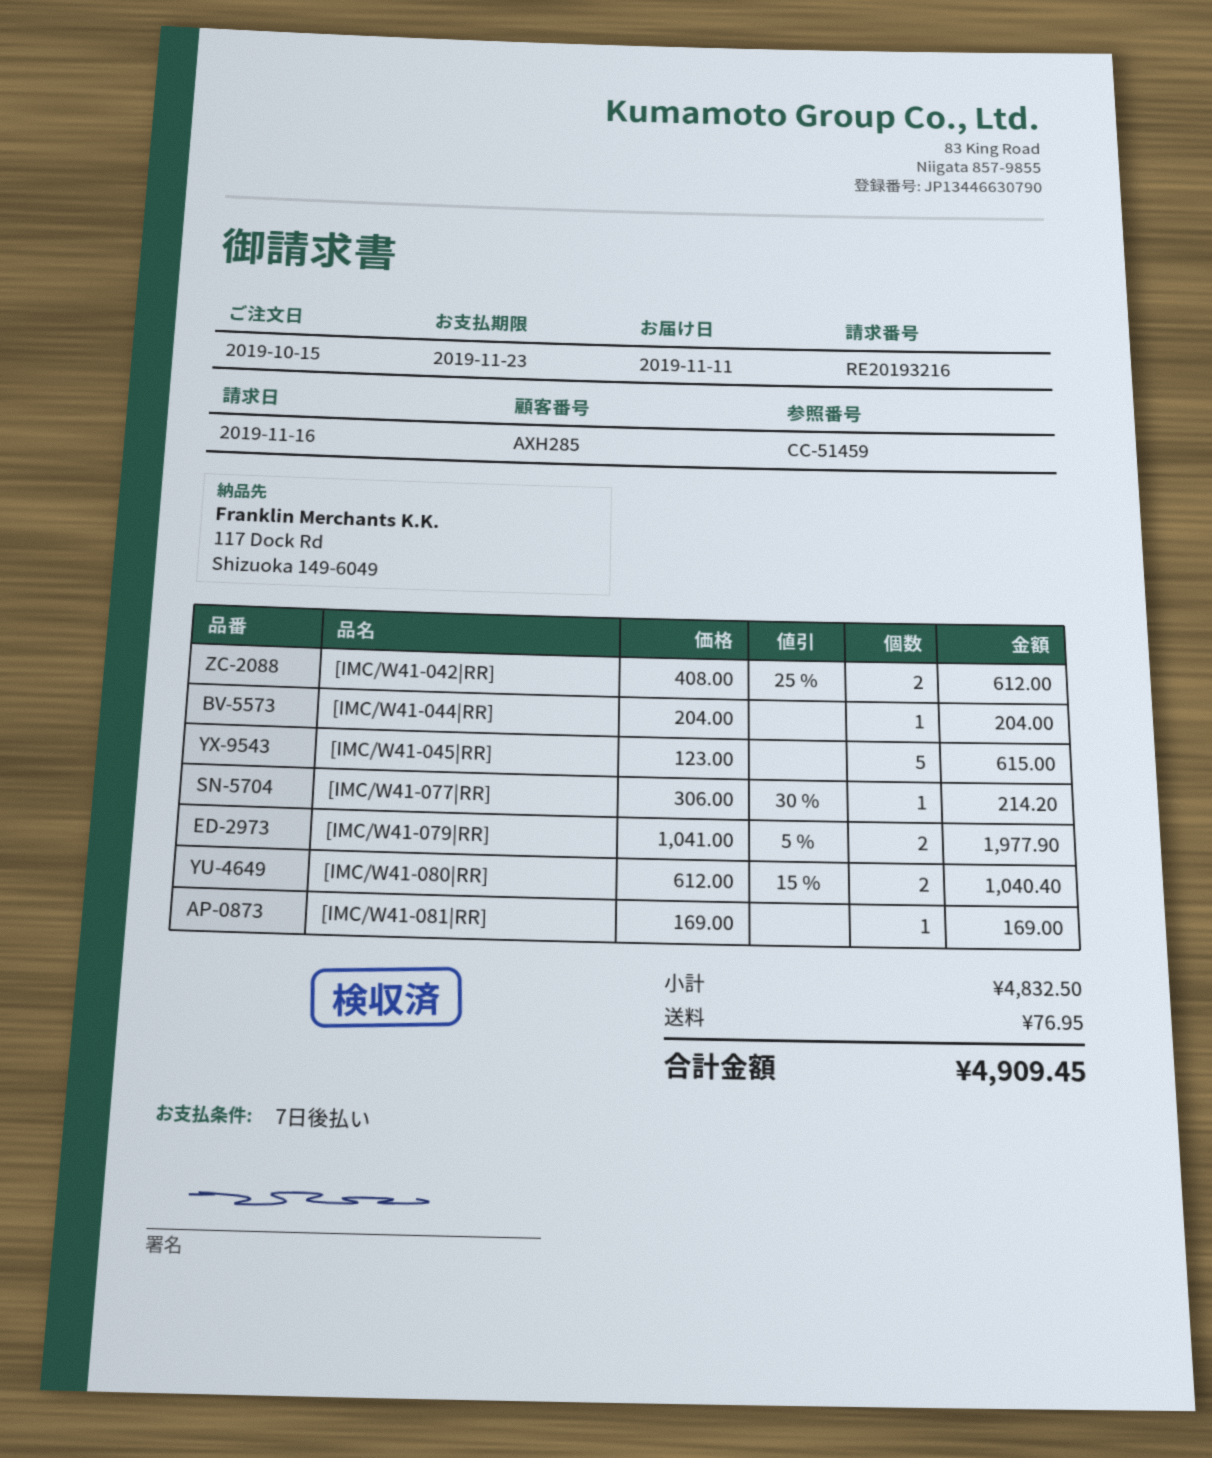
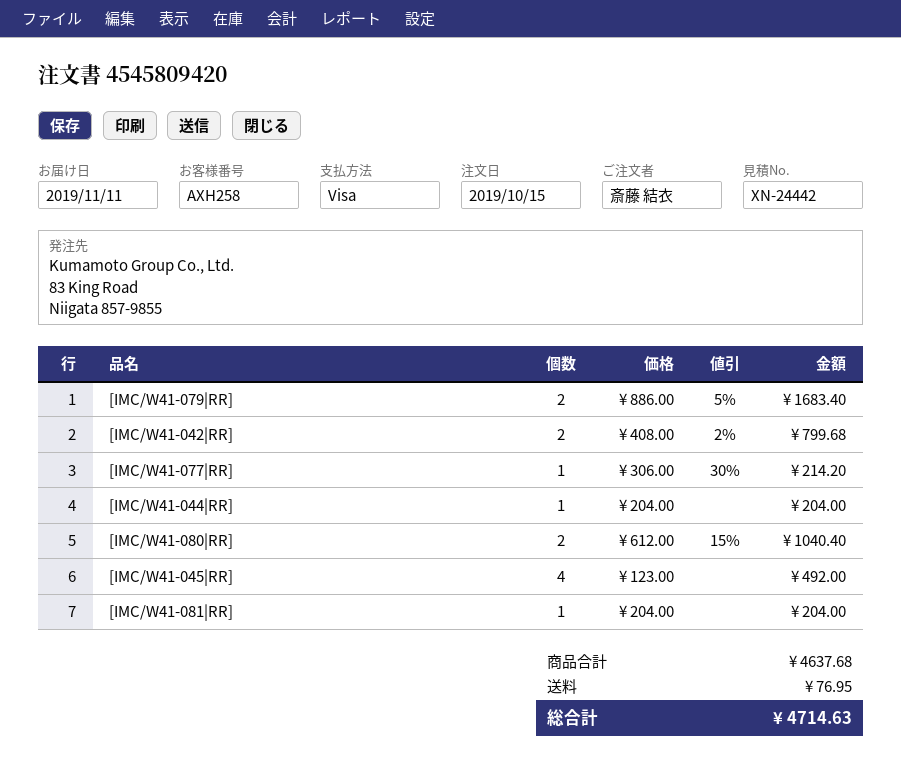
customer number: AXH285 -> AXH258
[IMC/W41-042|RR]: 2 x 408.00 - 25% = 612.00 -> 2 x 408.00 - 2% = 799.68
[IMC/W41-045|RR]: 5 x 123.00 = 615.00 -> 4 x 123.00 = 492.00
[IMC/W41-079|RR]: 2 x 1041.00 - 5% = 1977.90 -> 2 x 886.00 - 5% = 1683.40
[IMC/W41-081|RR]: 1 x 169.00 = 169.00 -> 1 x 204.00 = 204.00
subtotal: 4832.50 -> 4637.68
total: 4909.45 -> 4714.63

